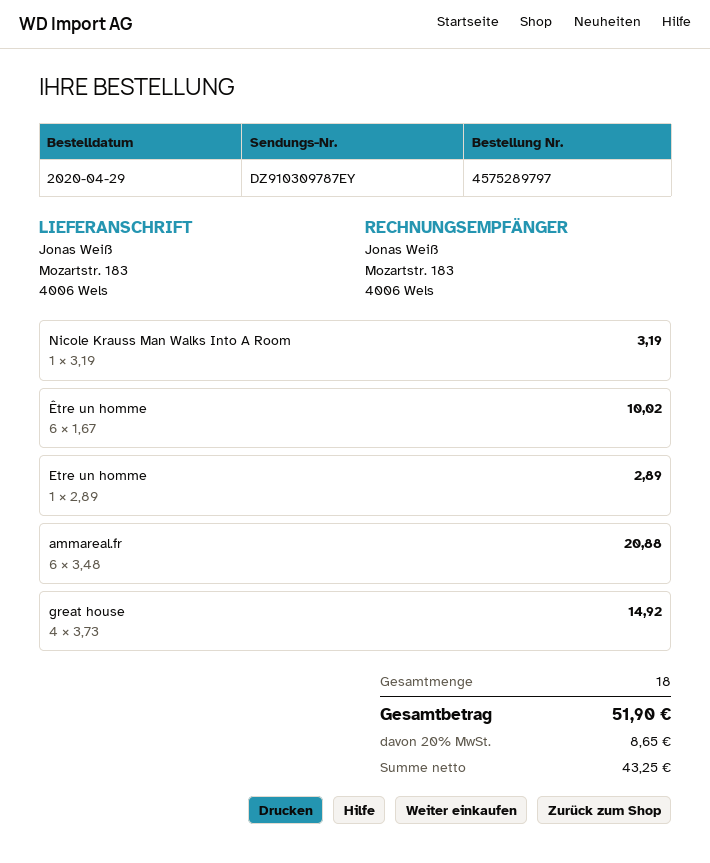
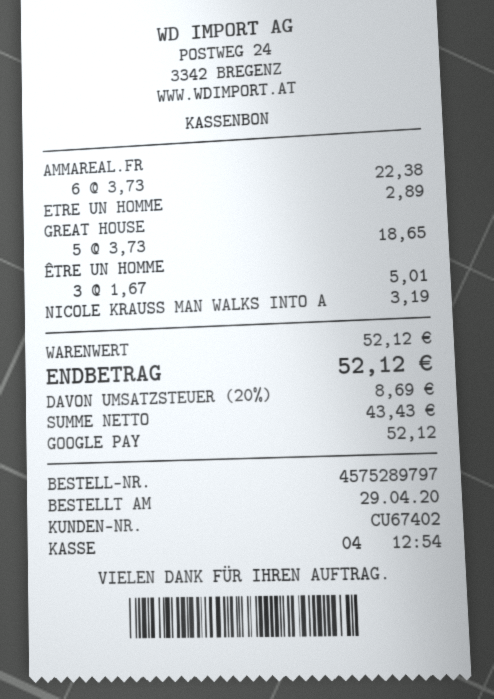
Être un homme: 6 x 1.67 = 10.02 -> 3 x 1.67 = 5.01
ammareal.fr: 6 x 3.48 = 20.88 -> 6 x 3.73 = 22.38
great house: 4 x 3.73 = 14.92 -> 5 x 3.73 = 18.65
net: 43.25 -> 43.43
tax: 20% = 8.65 -> 20% = 8.69
total: 51.90 -> 52.12

